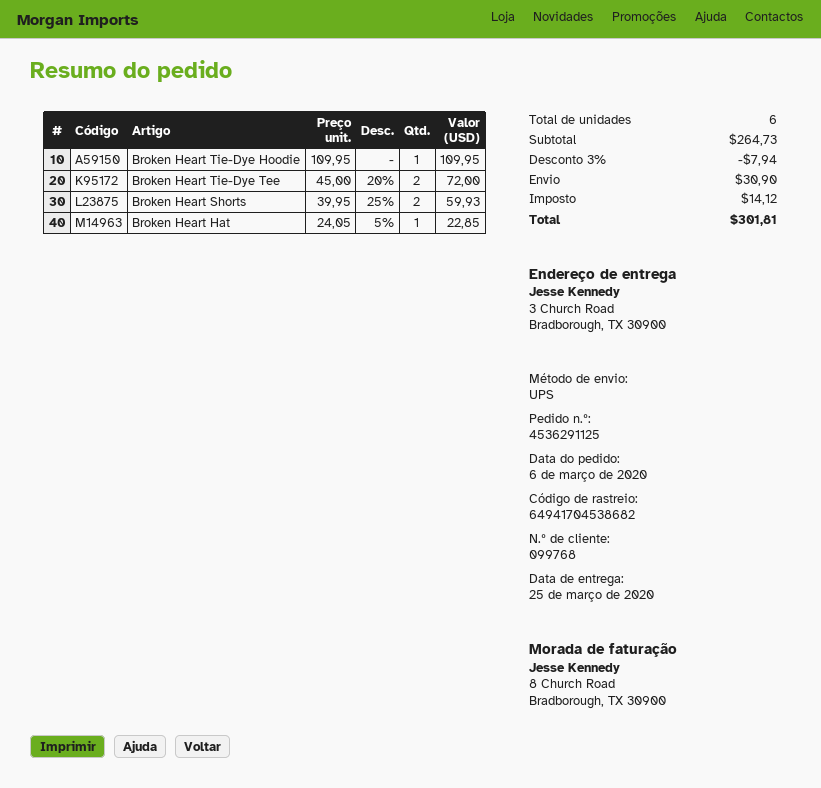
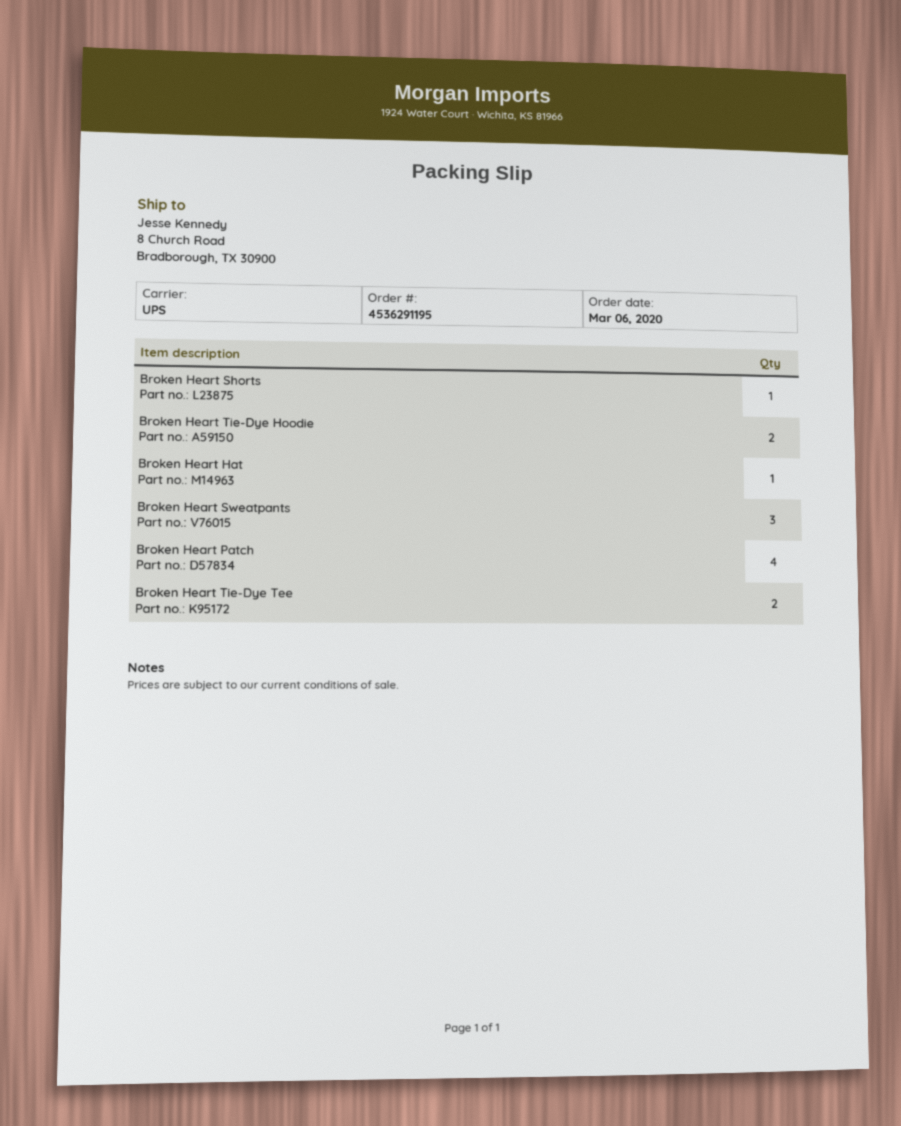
order number: 4536291125 -> 4536291195
ship to: 3 Church Road, Bradborough, TX 30900 -> 8 Church Road, Bradborough, TX 30900
Broken Heart Tie-Dye Hoodie: 1 -> 2
Broken Heart Shorts: 2 -> 1
Broken Heart Sweatpants: none -> 3
Broken Heart Patch: none -> 4

